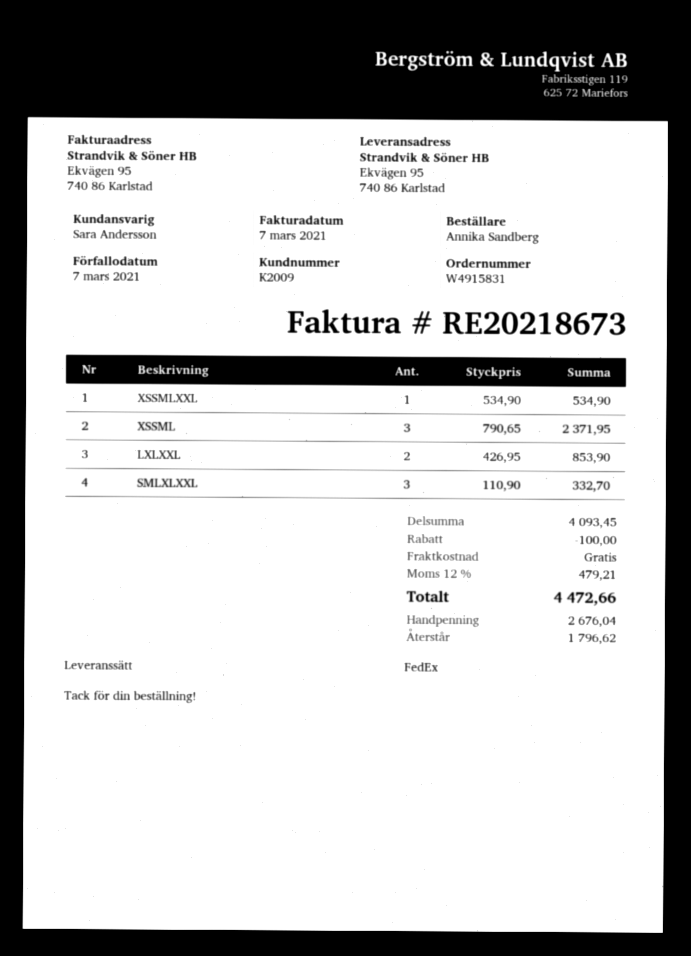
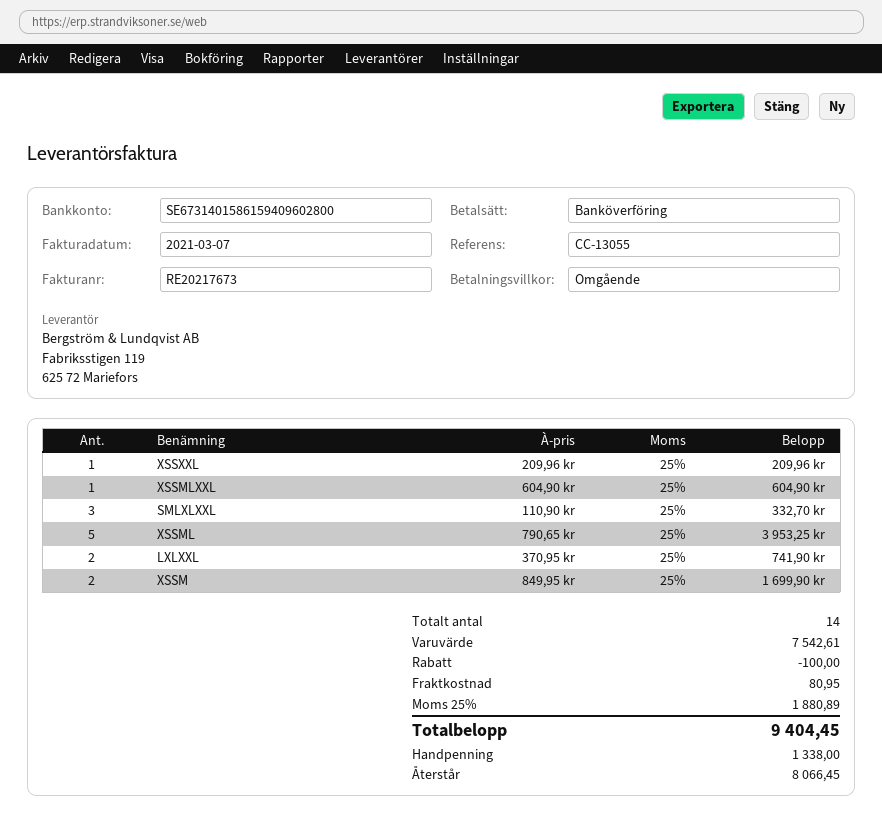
invoice number: RE20218673 -> RE20217673
XSSMLXXL: 1 x 534.90 = 534.90 -> 1 x 604.90 = 604.90
XSSML: 3 x 790.65 = 2371.95 -> 5 x 790.65 = 3953.25
LXLXXL: 2 x 426.95 = 853.90 -> 2 x 370.95 = 741.90
XSSXXL: none -> 1 x 209.96 = 209.96
XSSM: none -> 2 x 849.95 = 1699.90
subtotal: 4093.45 -> 7542.61
shipping: 0.00 -> 80.95
tax: 12% = 479.21 -> 25% = 1880.89
total: 4472.66 -> 9404.45
deposit: 2676.04 -> 1338.00
balance: 1796.62 -> 8066.45

